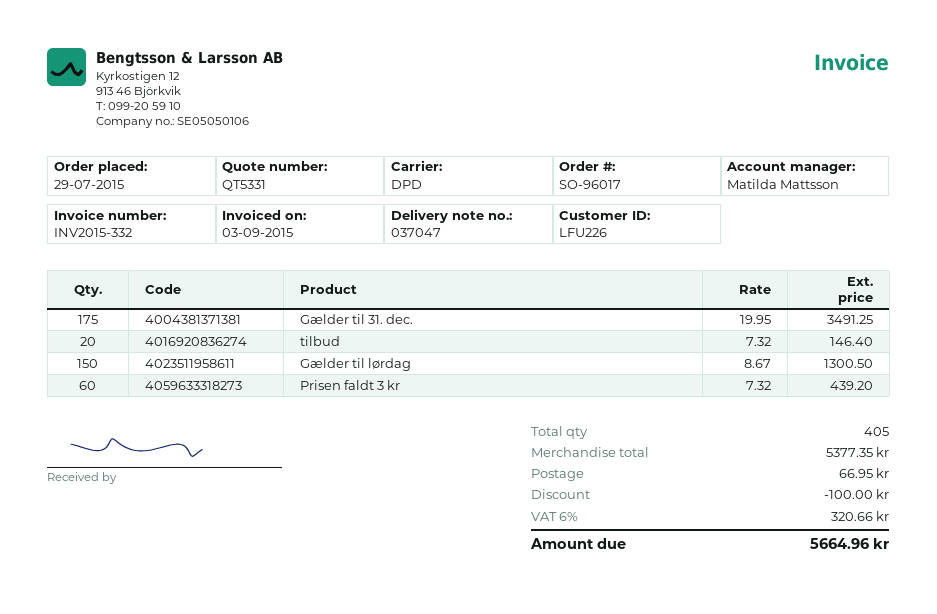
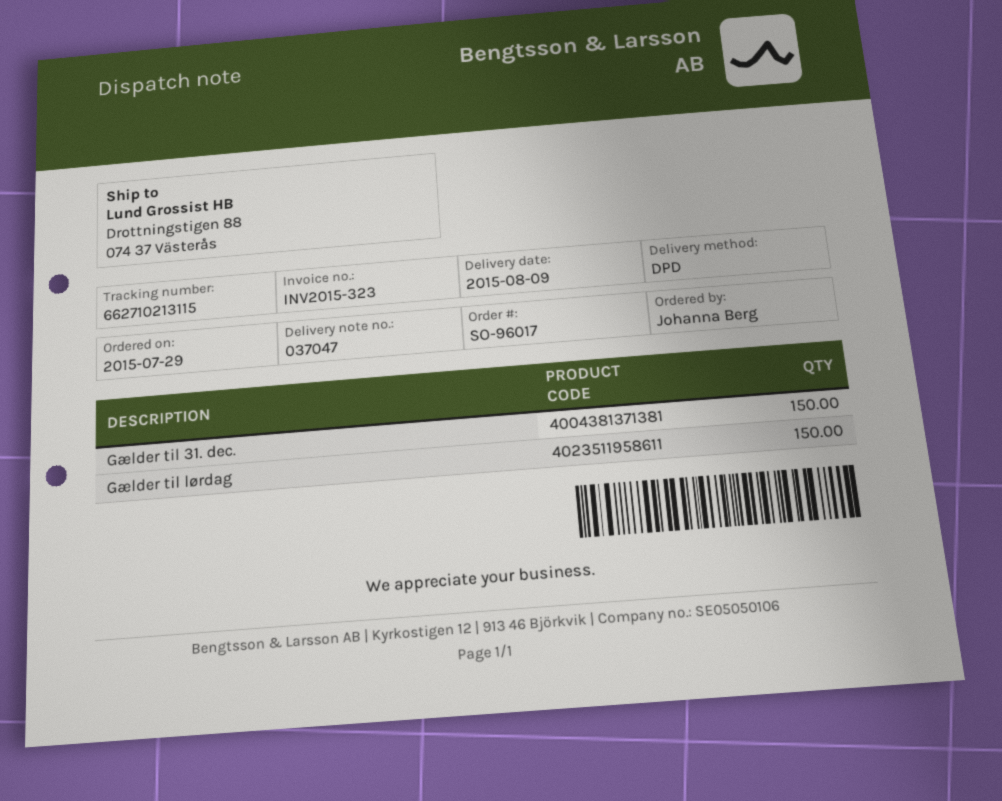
invoice number: INV2015-332 -> INV2015-323
Gælder til 31. dec.: 175 -> 150
tilbud: 20 -> none
Prisen faldt 3 kr: 60 -> none

